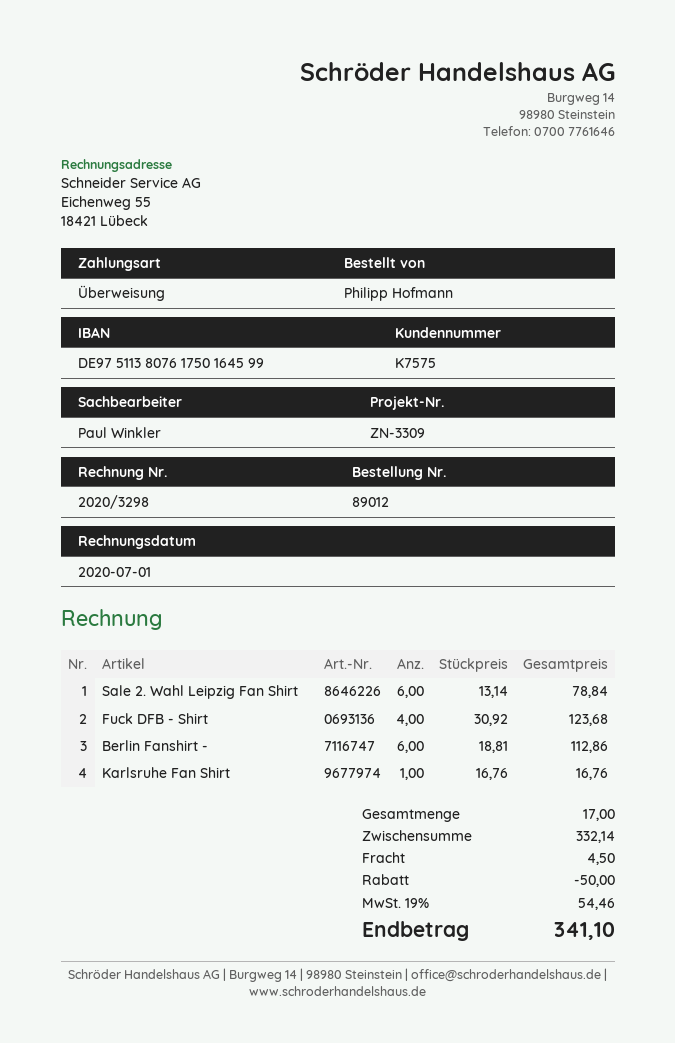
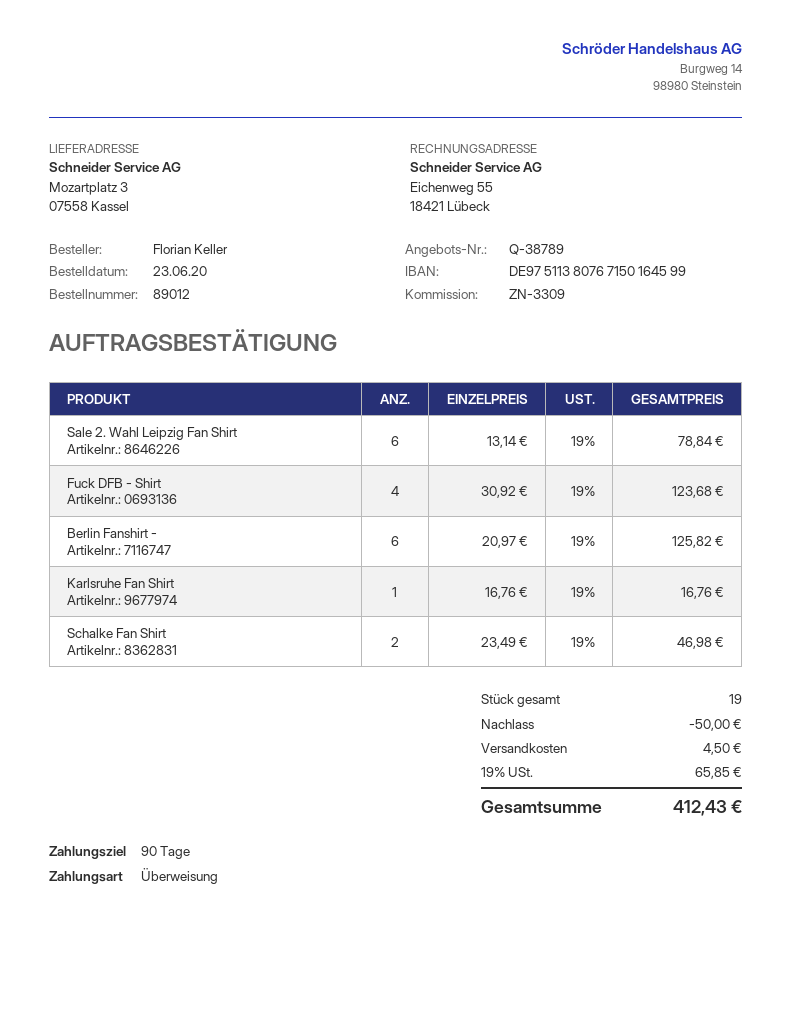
ordered by: Philipp Hofmann -> Florian Keller
bank account: DE97511380761750164599 -> DE97511380767150164599
Berlin Fanshirt -: 6 x 18.81 = 112.86 -> 6 x 20.97 = 125.82
Schalke Fan Shirt: none -> 2 x 23.49 = 46.98
total quantity: 17 -> 19
tax: 19% = 54.46 -> 19% = 65.85
total: 341.10 -> 412.43

